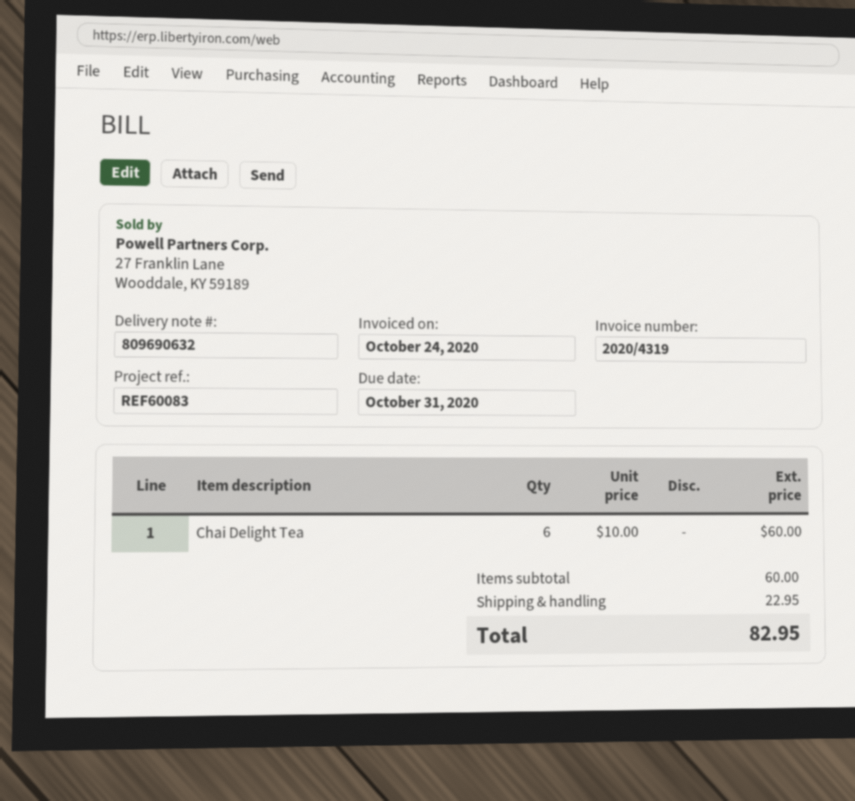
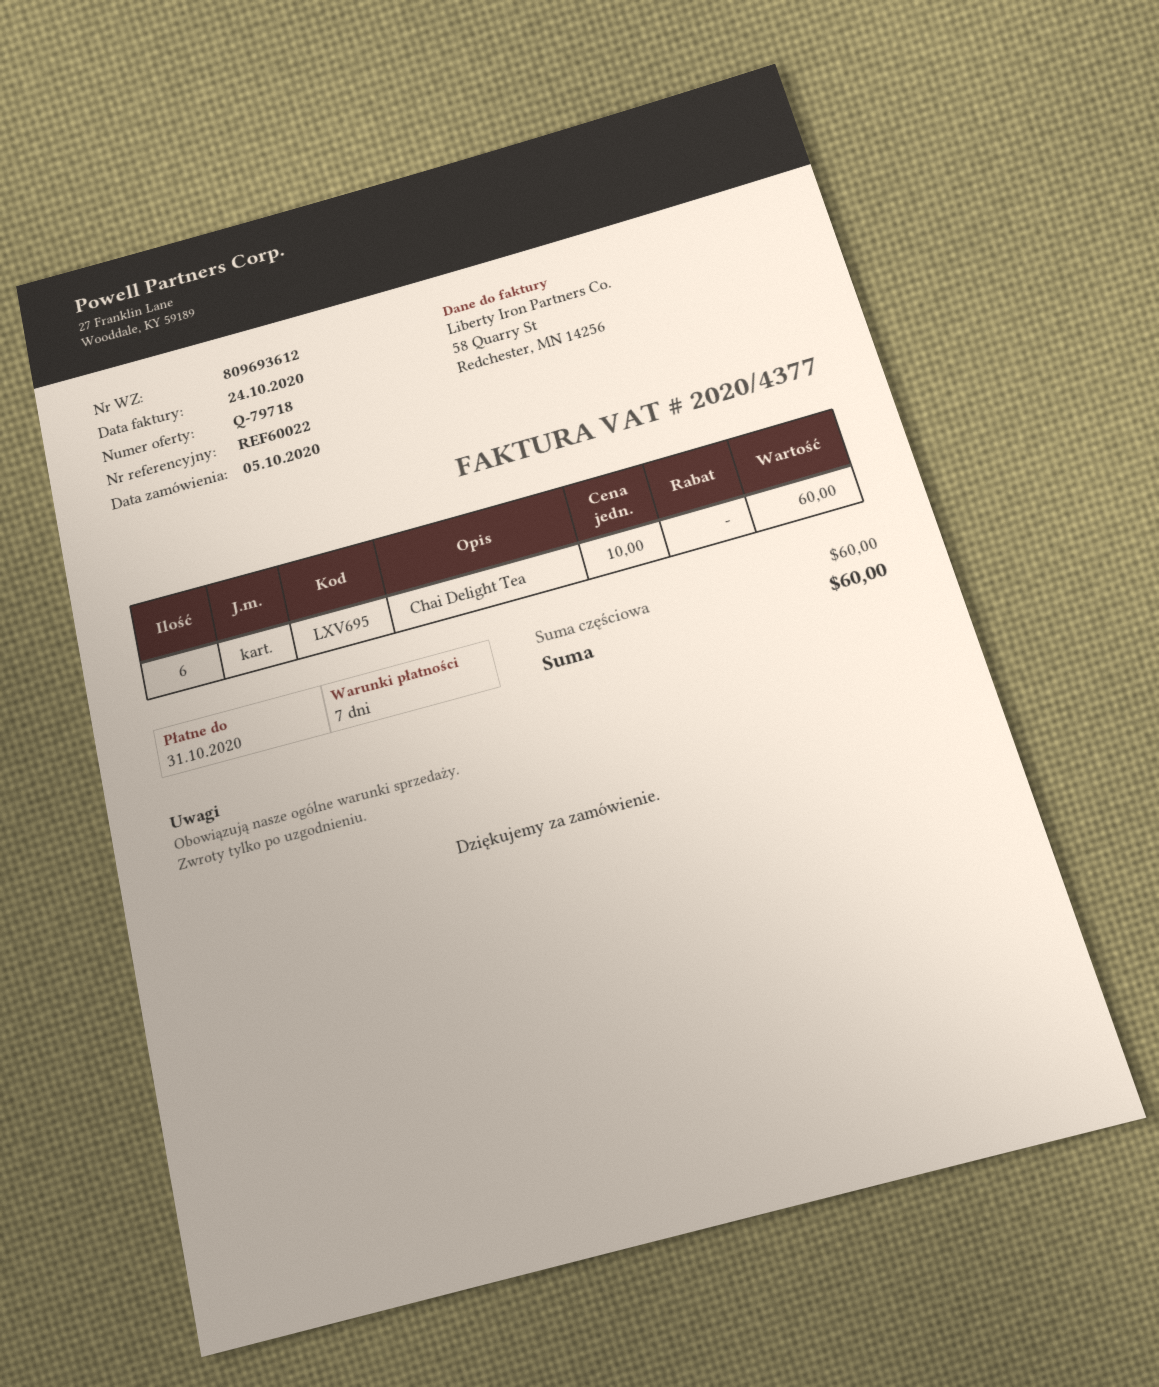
delivery note number: 809690632 -> 809693612
invoice number: 2020/4319 -> 2020/4377
reference: REF60083 -> REF60022
shipping: 22.95 -> none
total: 82.95 -> 60.00

